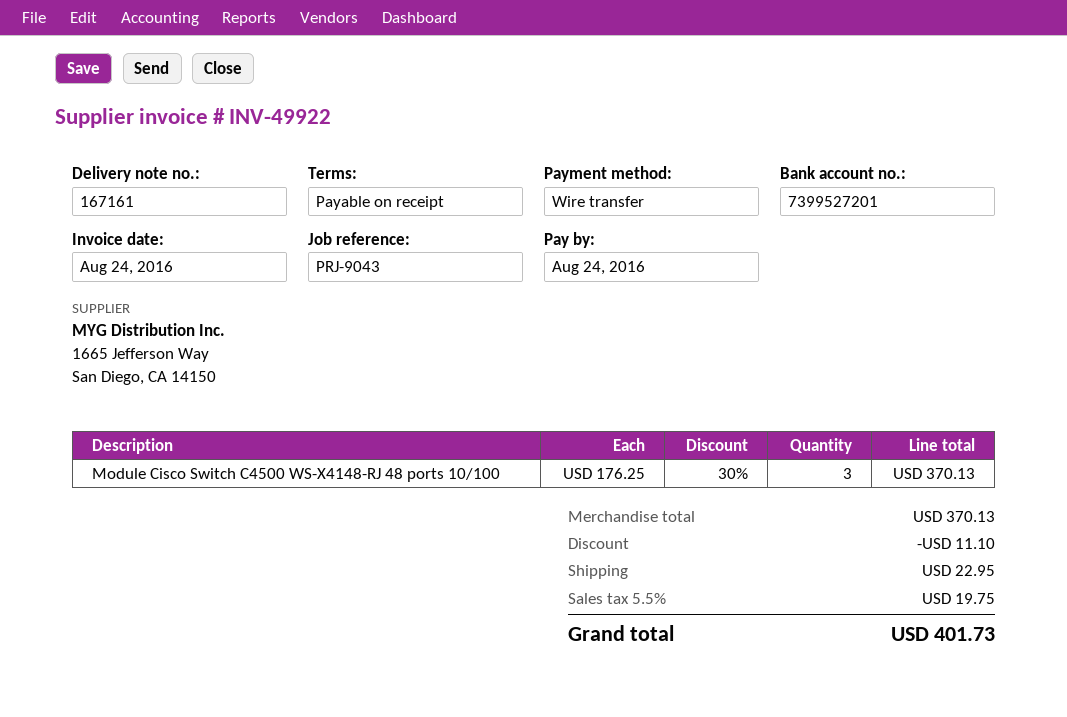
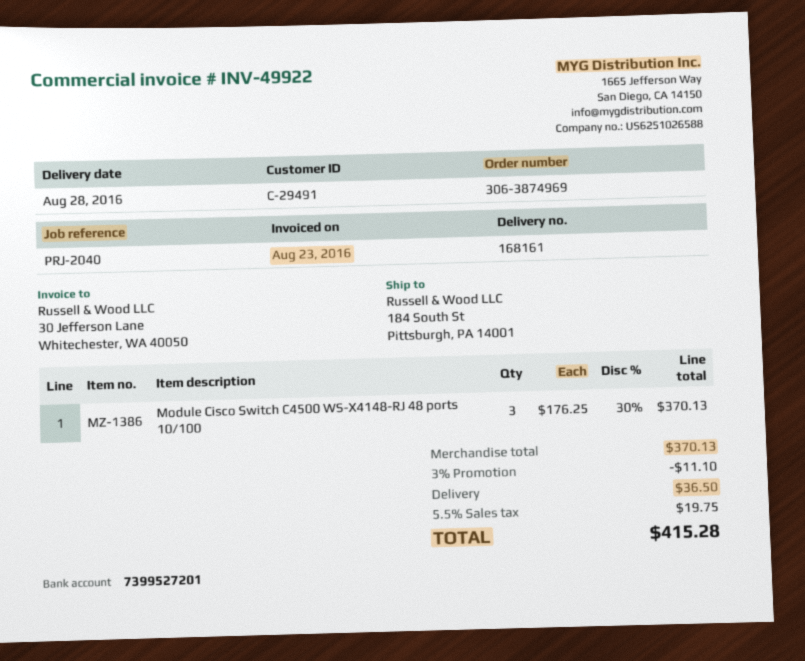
delivery note number: 167161 -> 168161
invoice date: 2016-08-24 -> 2016-08-23
reference: PRJ-9043 -> PRJ-2040
shipping: 22.95 -> 36.50
total: 401.73 -> 415.28

